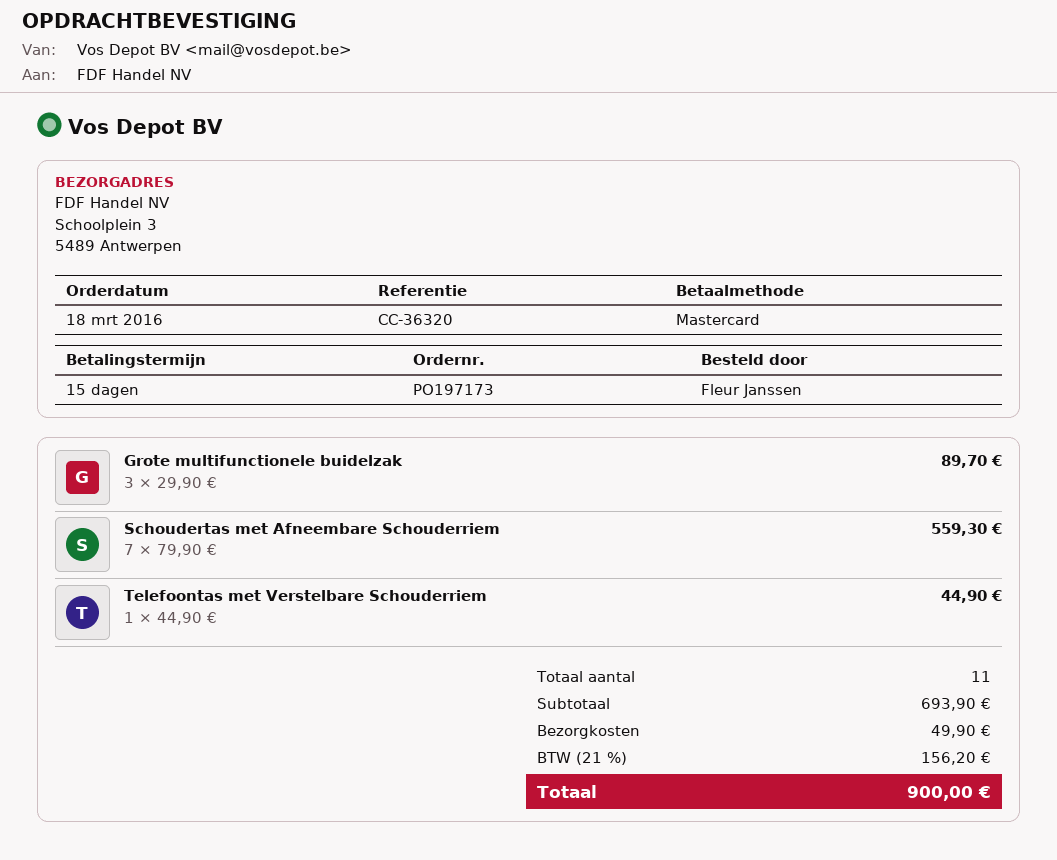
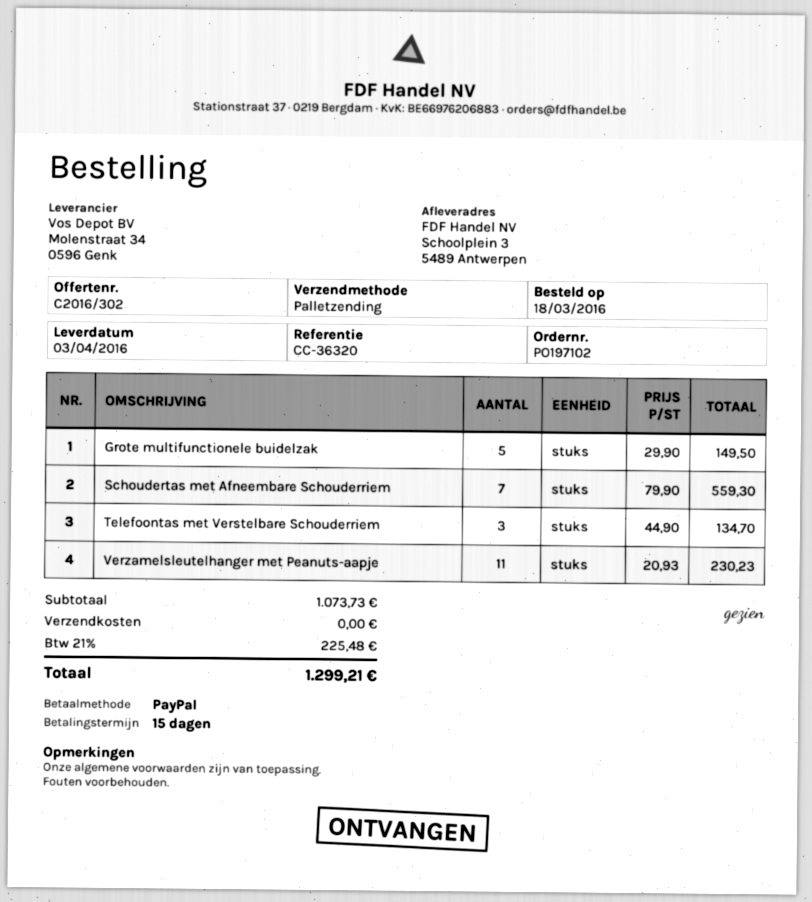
order number: PO197173 -> PO197102
payment method: Mastercard -> PayPal
Grote multifunctionele buidelzak: 3 x 29.90 = 89.70 -> 5 x 29.90 = 149.50
Telefoontas met Verstelbare Schouderriem: 1 x 44.90 = 44.90 -> 3 x 44.90 = 134.70
Verzamelsleutelhanger met Peanuts-aapje: none -> 11 x 20.93 = 230.23
subtotal: 693.90 -> 1073.73
shipping: 49.90 -> 0.00
tax: 21% = 156.20 -> 21% = 225.48
total: 900.00 -> 1299.21

